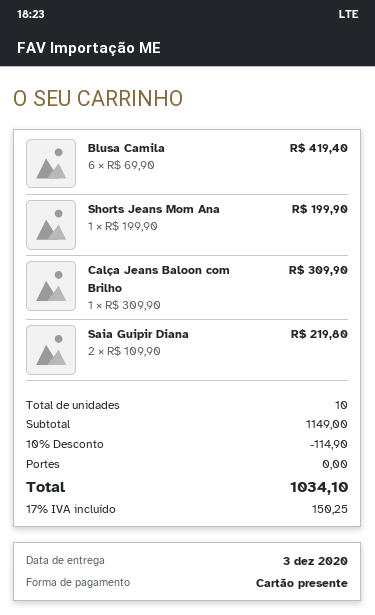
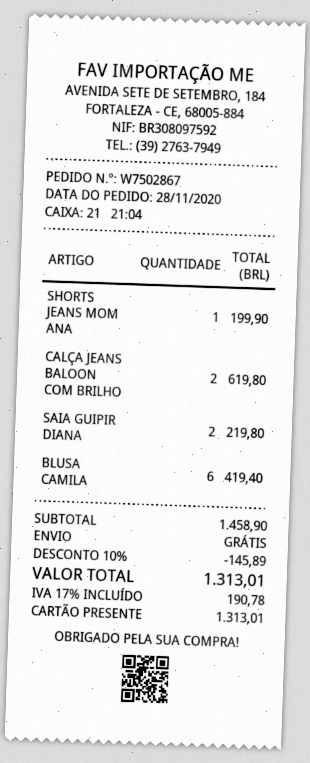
Calça Jeans Baloon com Brilho: 1 for 309.90 -> 2 for 619.80
subtotal: 1149.00 -> 1458.90
discount: 10% = 114.90 -> 10% = 145.89
tax: 17% = 150.25 -> 17% = 190.78
total: 1034.10 -> 1313.01

